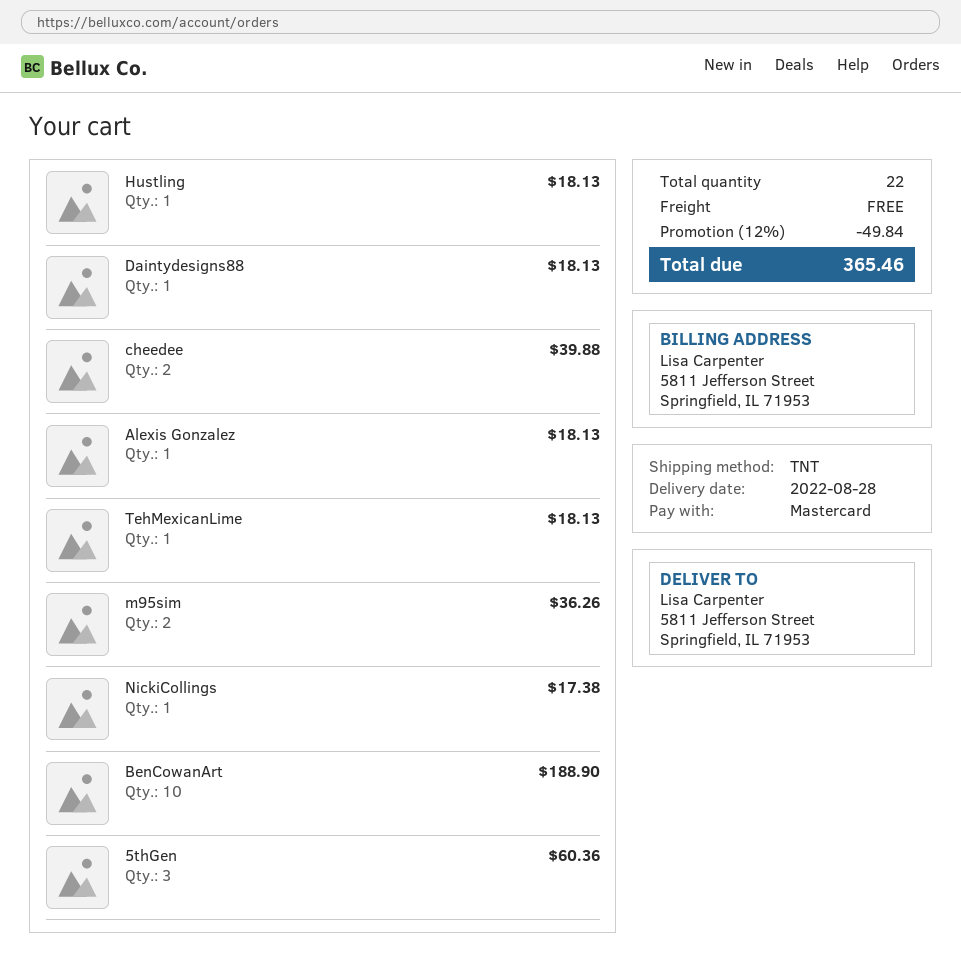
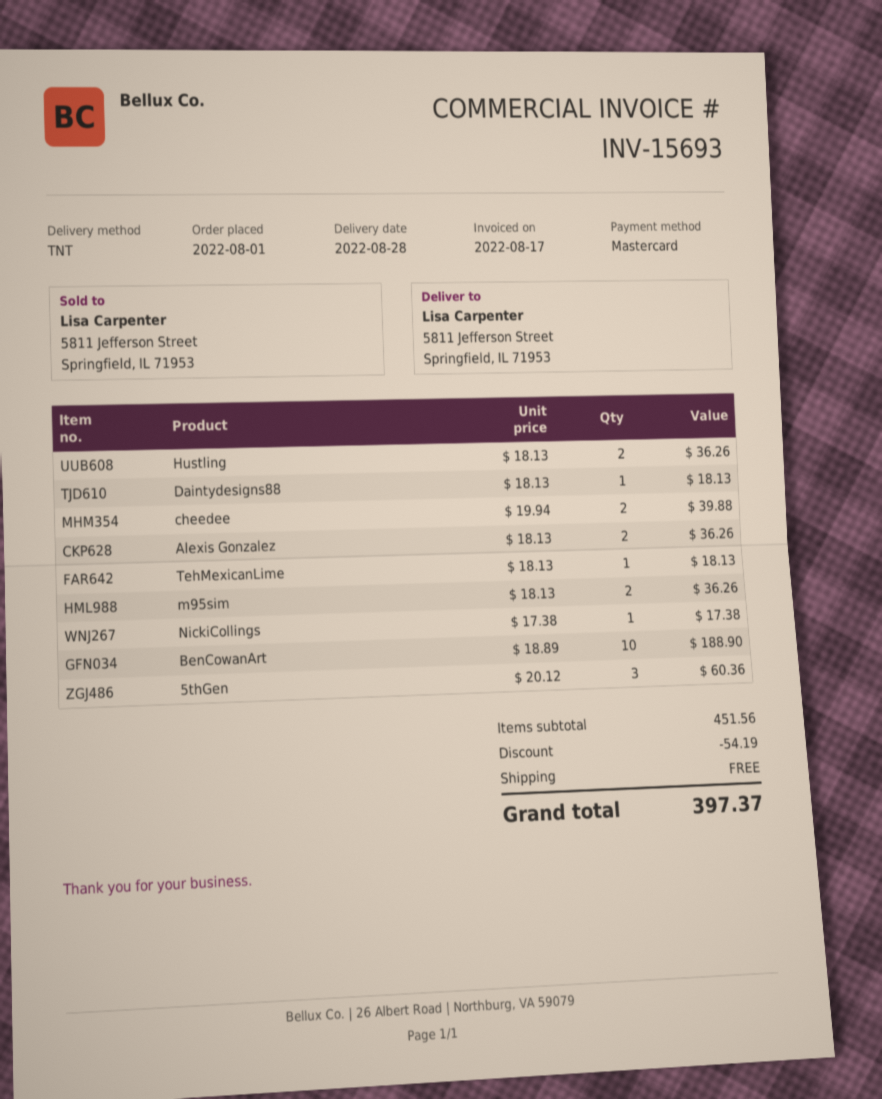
Hustling: 1 for 18.13 -> 2 for 36.26
Alexis Gonzalez: 1 for 18.13 -> 2 for 36.26
discount: 49.84 -> 54.19
total: 365.46 -> 397.37

